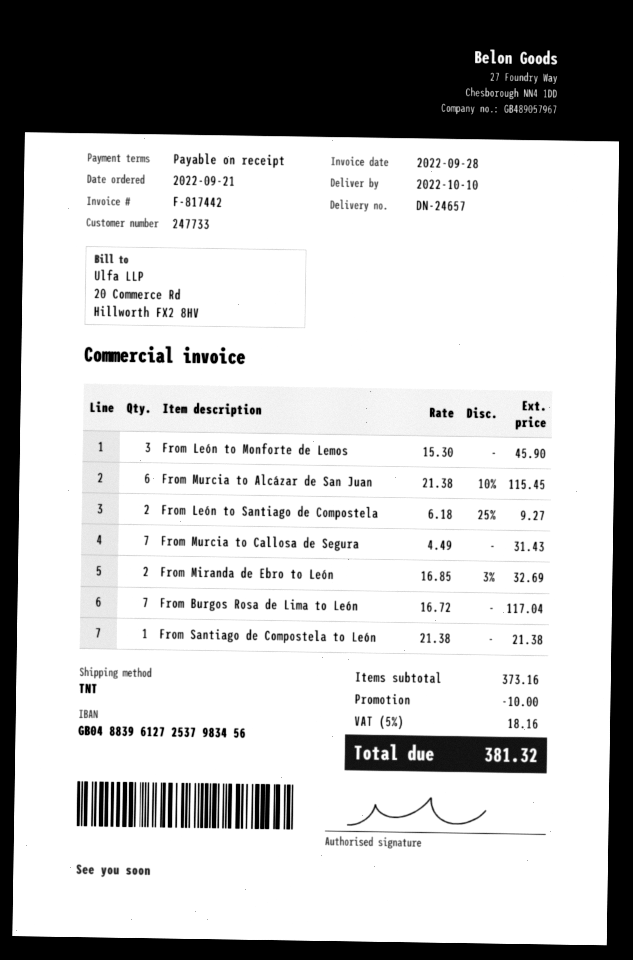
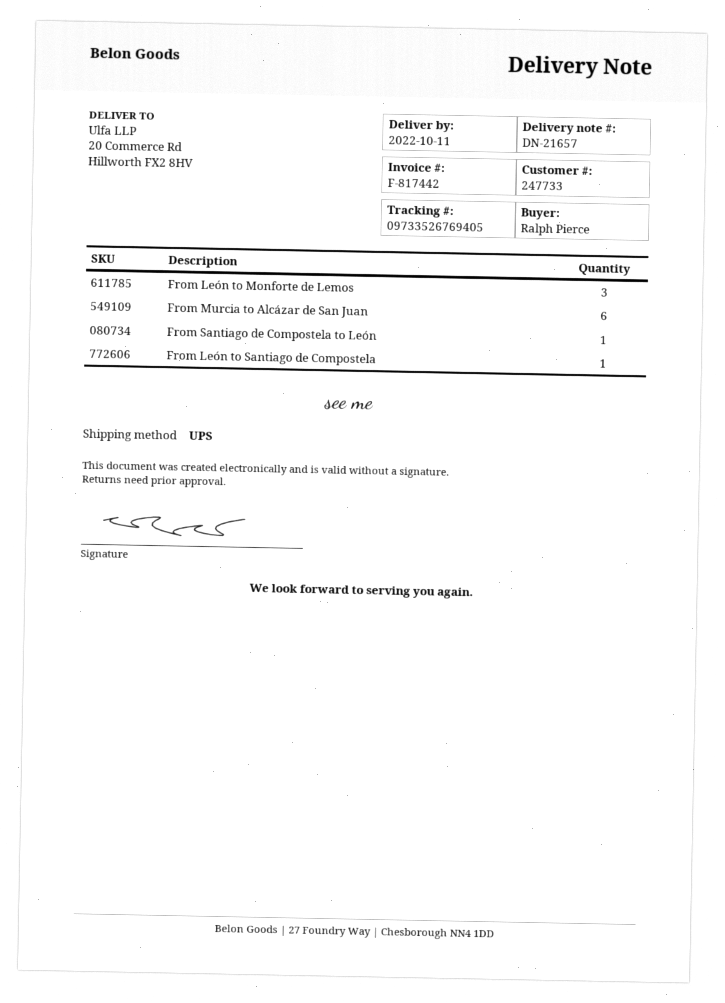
delivery note number: DN-24657 -> DN-21657
delivery date: 2022-10-10 -> 2022-10-11
shipping method: TNT -> UPS
From León to Santiago de Compostela: 2 -> 1
From Murcia to Callosa de Segura: 7 -> none
From Miranda de Ebro to León: 2 -> none
From Burgos Rosa de Lima to León: 7 -> none

